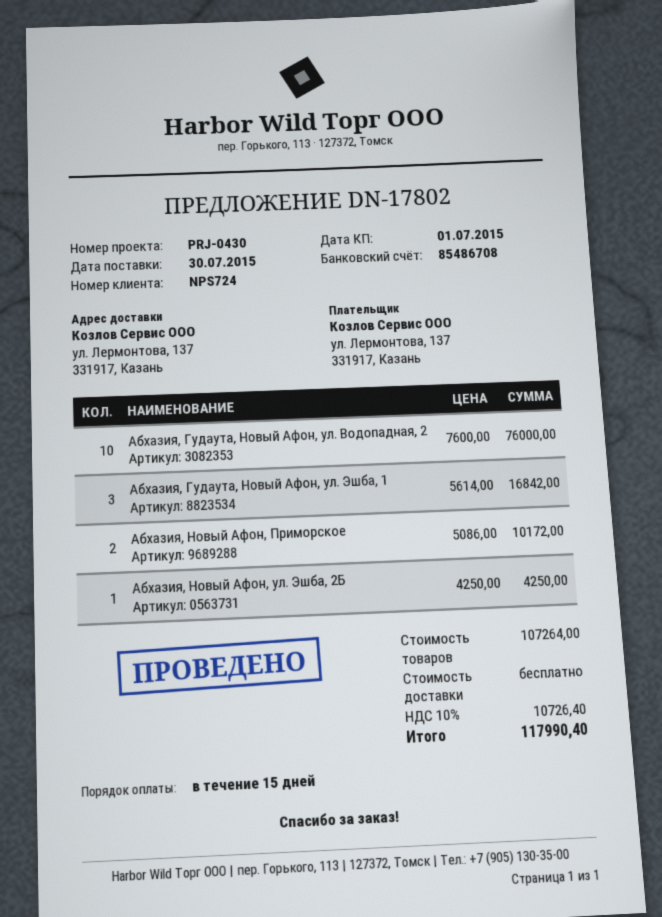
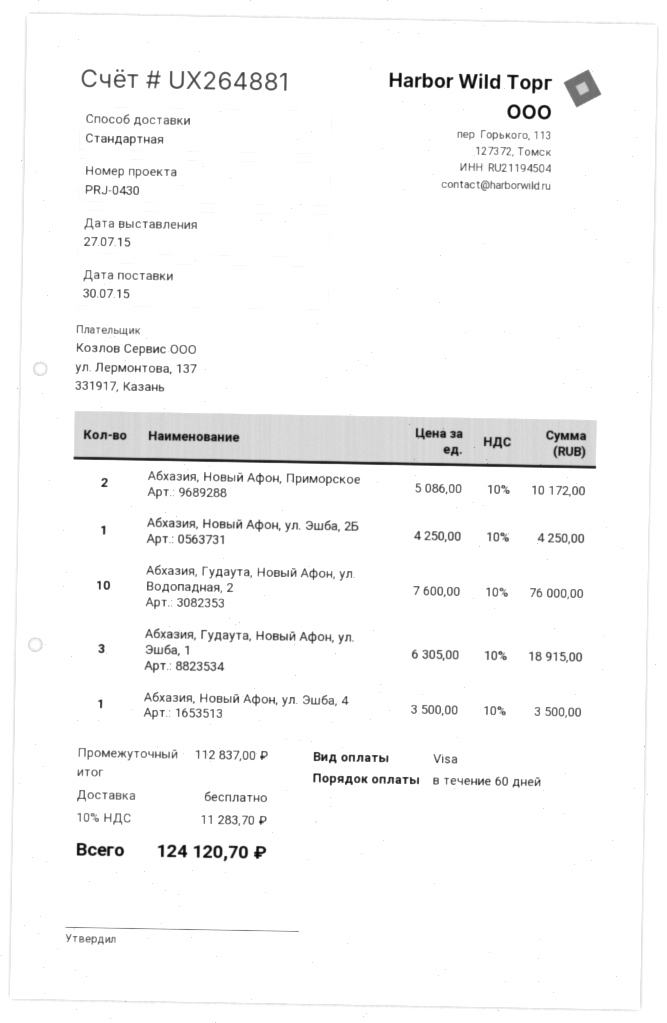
payment terms: 15 days -> 60 days
Абхазия, Гудаута, Новый Афон, ул. Эшба, 1: 3 x 5614.00 = 16842.00 -> 3 x 6305.00 = 18915.00
Абхазия, Новый Афон, ул. Эшба, 4: none -> 1 x 3500.00 = 3500.00
subtotal: 107264.00 -> 112837.00
tax: 10% = 10726.40 -> 10% = 11283.70
total: 117990.40 -> 124120.70

